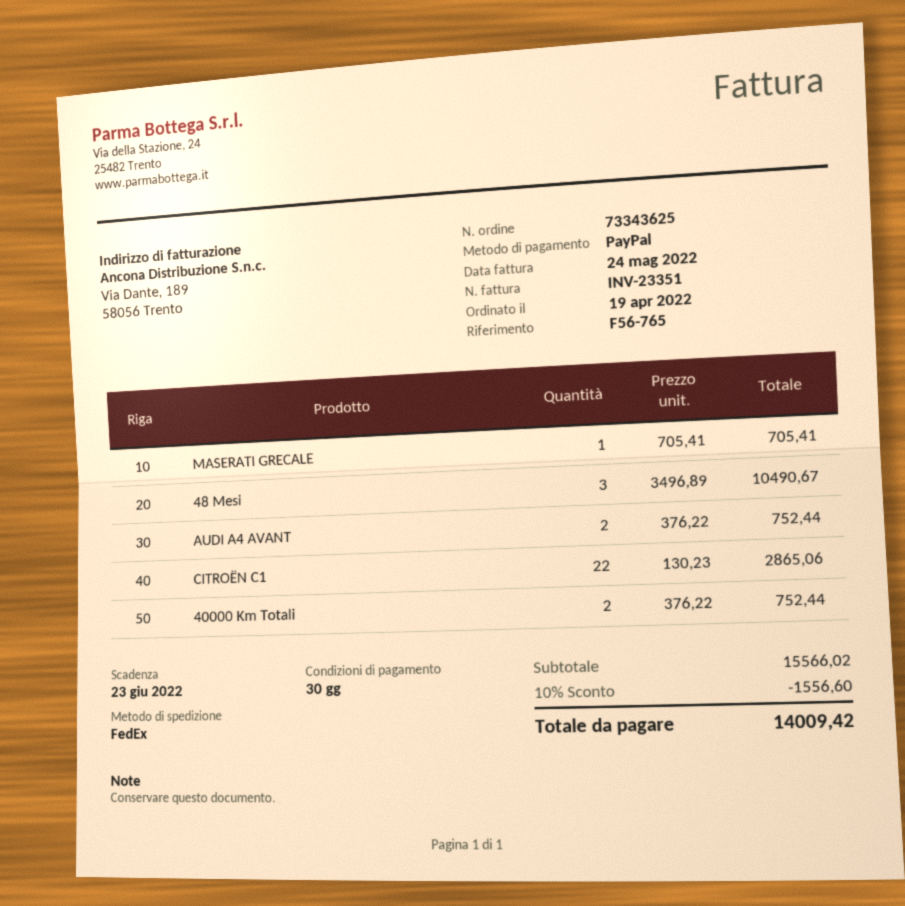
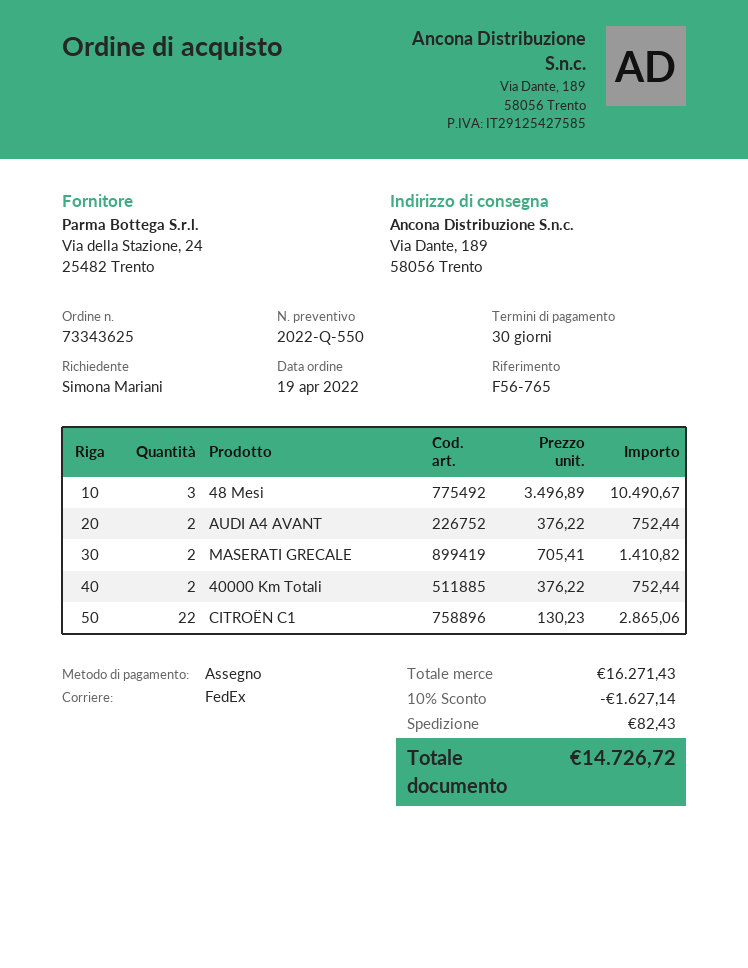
payment method: PayPal -> cheque
MASERATI GRECALE: 1 x 705.41 = 705.41 -> 2 x 705.41 = 1410.82
subtotal: 15566.02 -> 16271.43
discount: 10% = 1556.60 -> 10% = 1627.14
shipping: none -> 82.43
total: 14009.42 -> 14726.72

